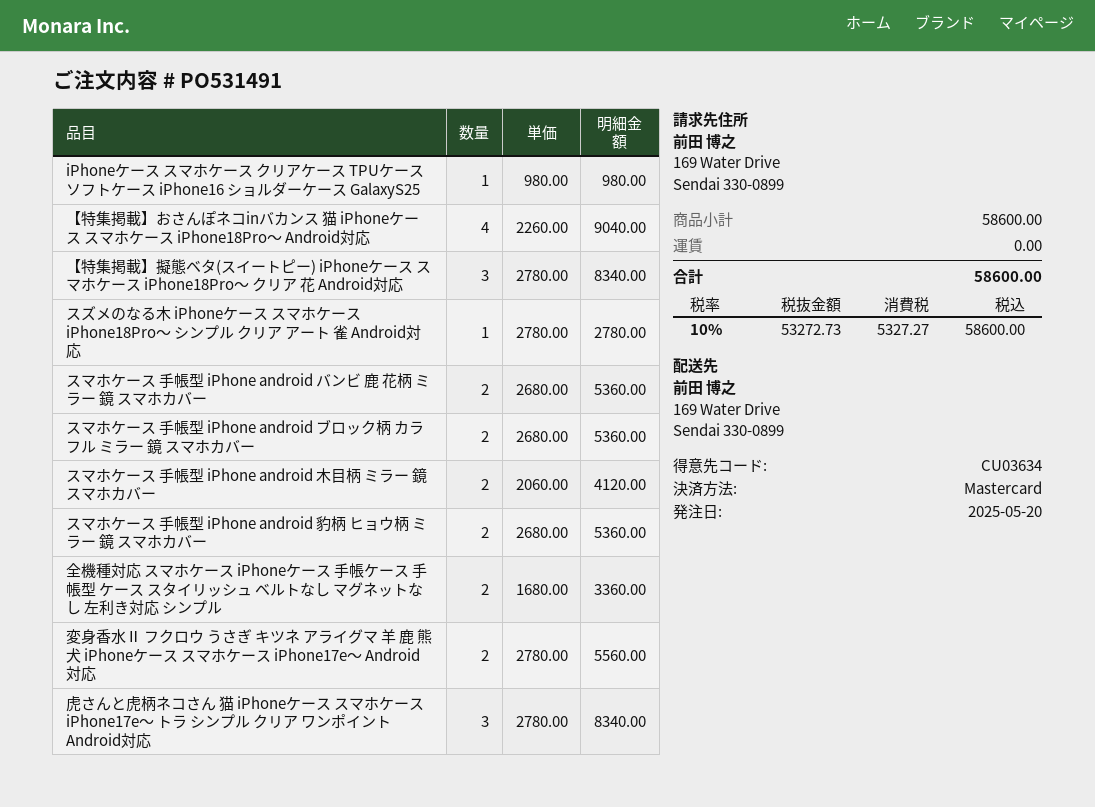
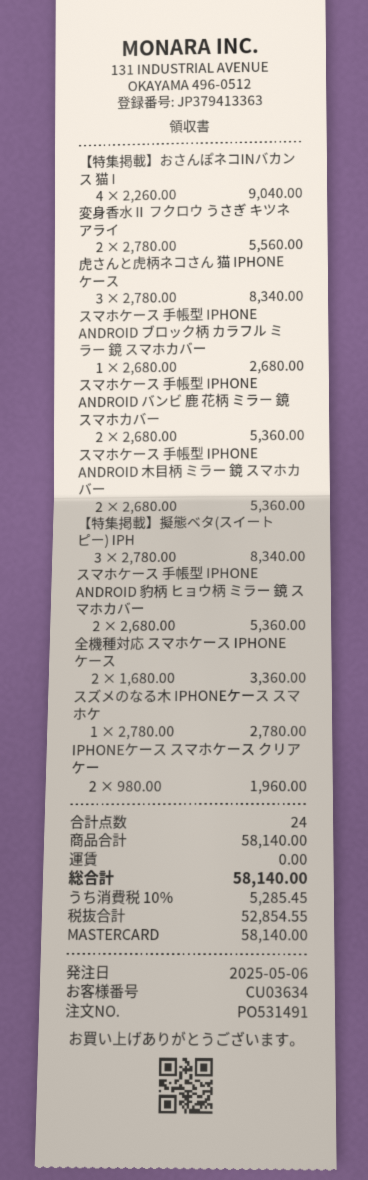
order date: 2025-05-20 -> 2025-05-06
iPhoneケース スマホケース クリアケース TPUケース ソフトケース iPhone16 ショルダーケース GalaxyS25: 1 x 980.00 = 980.00 -> 2 x 980.00 = 1960.00
スマホケース 手帳型 iPhone android ブロック柄 カラフル ミラー 鏡 スマホカバー: 2 x 2680.00 = 5360.00 -> 1 x 2680.00 = 2680.00
スマホケース 手帳型 iPhone android 木目柄 ミラー 鏡 スマホカバー: 2 x 2060.00 = 4120.00 -> 2 x 2680.00 = 5360.00
subtotal: 58600.00 -> 58140.00
net: 53272.73 -> 52854.55
tax: 10% = 5327.27 -> 10% = 5285.45
total: 58600.00 -> 58140.00

